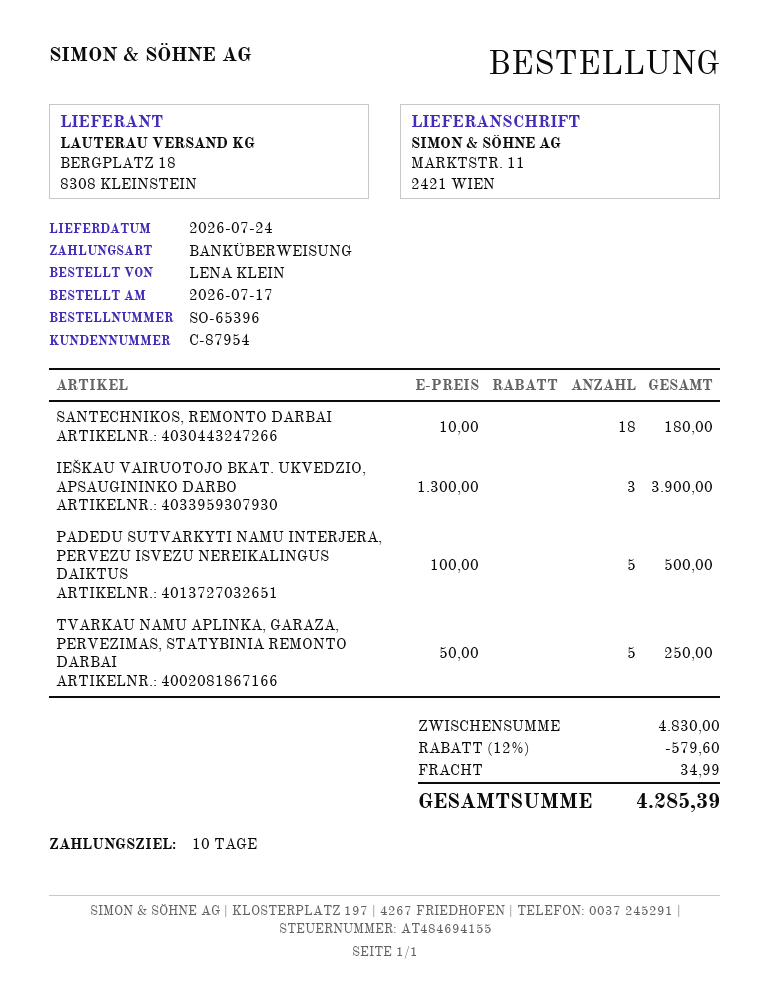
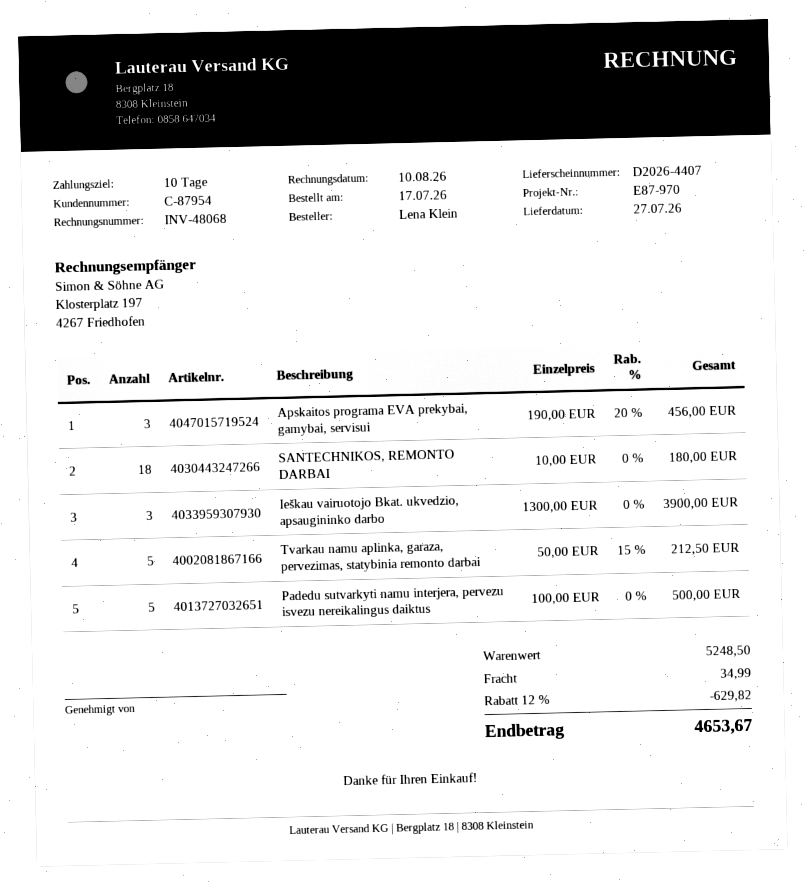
delivery date: 2026-07-24 -> 2026-07-27
TVARKAU NAMU APLINKA, GARAZA, PERVEZIMAS, STATYBINIA REMONTO DARBAI: 5 x 50.00 = 250.00 -> 5 x 50.00 - 15% = 212.50
Apskaitos programa EVA prekybai, gamybai, servisui: none -> 3 x 190.00 - 20% = 456.00
subtotal: 4830.00 -> 5248.50
discount: 12% = 579.60 -> 12% = 629.82
total: 4285.39 -> 4653.67

